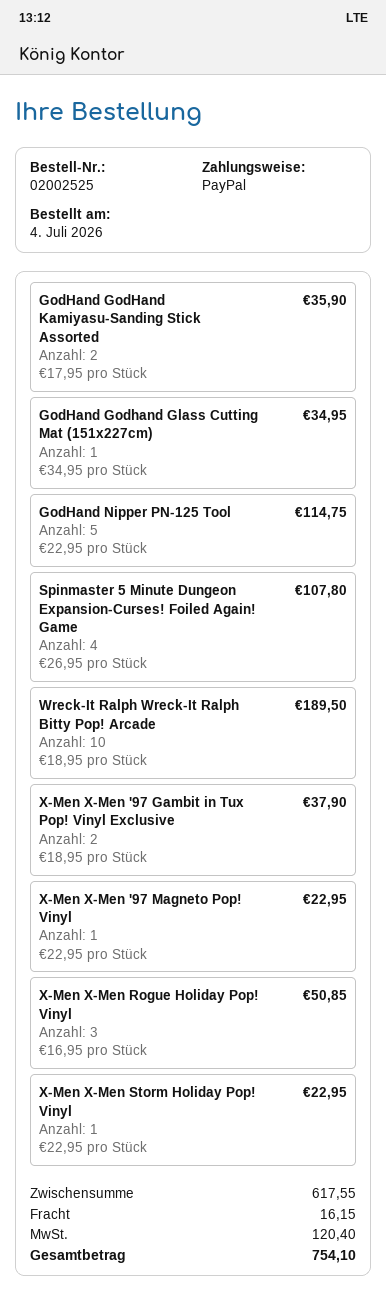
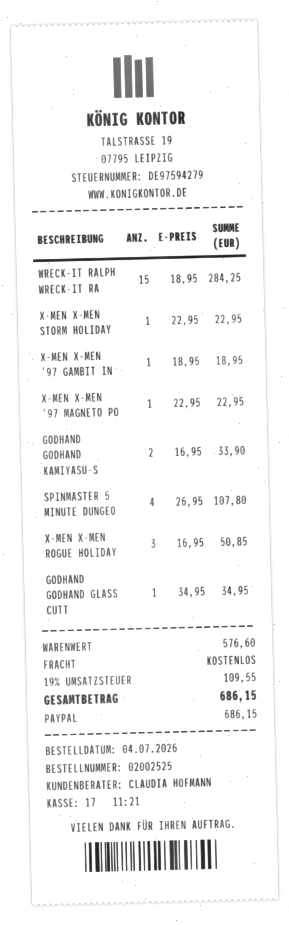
GodHand GodHand Kamiyasu-Sanding Stick Assorted: 2 x 17.95 = 35.90 -> 2 x 16.95 = 33.90
GodHand Nipper PN-125 Tool: 5 x 22.95 = 114.75 -> none
Wreck-It Ralph Wreck-It Ralph Bitty Pop! Arcade: 10 x 18.95 = 189.50 -> 15 x 18.95 = 284.25
X-Men X-Men '97 Gambit in Tux Pop! Vinyl Exclusive: 2 x 18.95 = 37.90 -> 1 x 18.95 = 18.95
subtotal: 617.55 -> 576.60
shipping: 16.15 -> 0.00
tax: 120.40 -> 109.55
total: 754.10 -> 686.15

